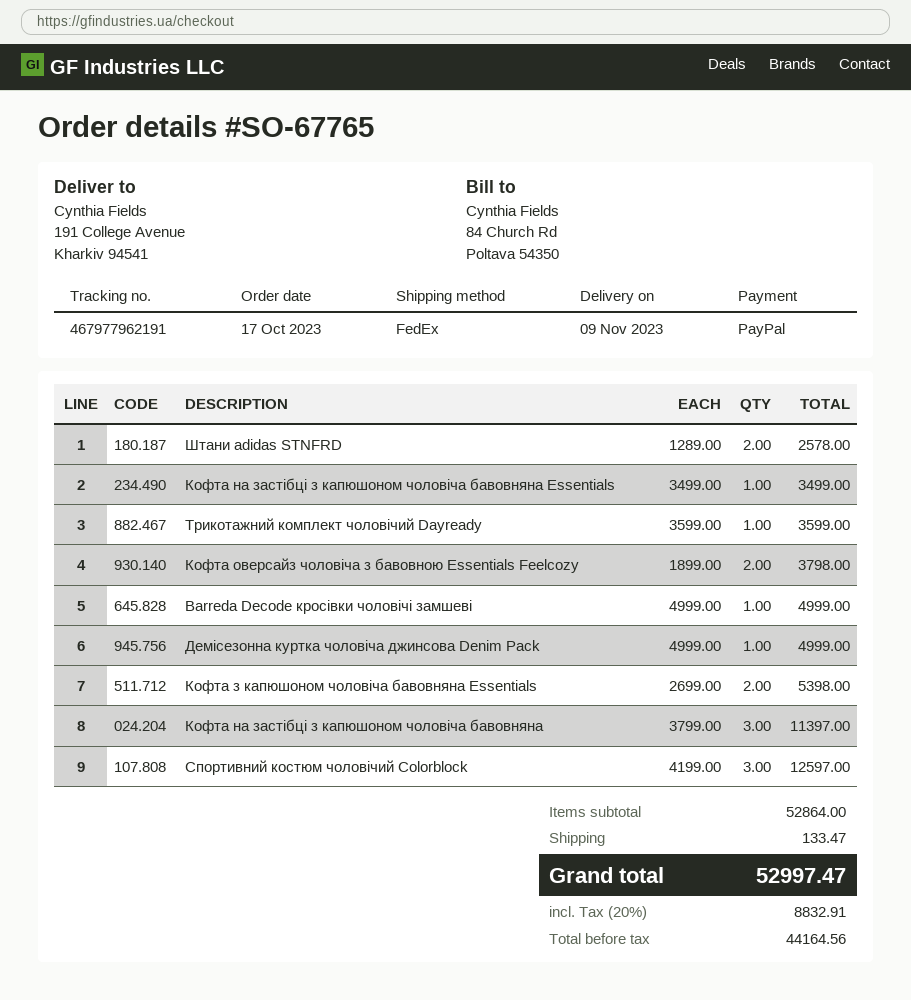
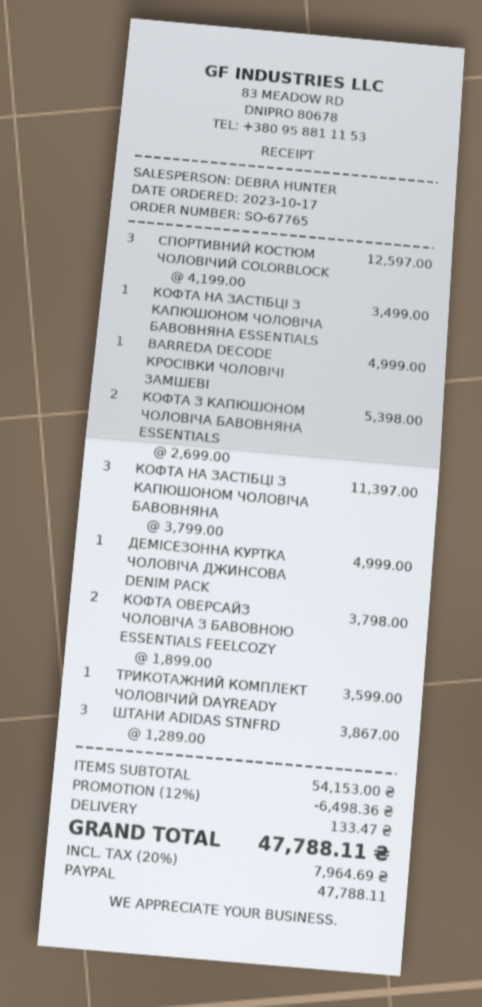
Штани adidas STNFRD: 2 x 1289.00 = 2578.00 -> 3 x 1289.00 = 3867.00
subtotal: 52864.00 -> 54153.00
discount: none -> 12% = 6498.36
tax: 20% = 8832.91 -> 20% = 7964.69
total: 52997.47 -> 47788.11

